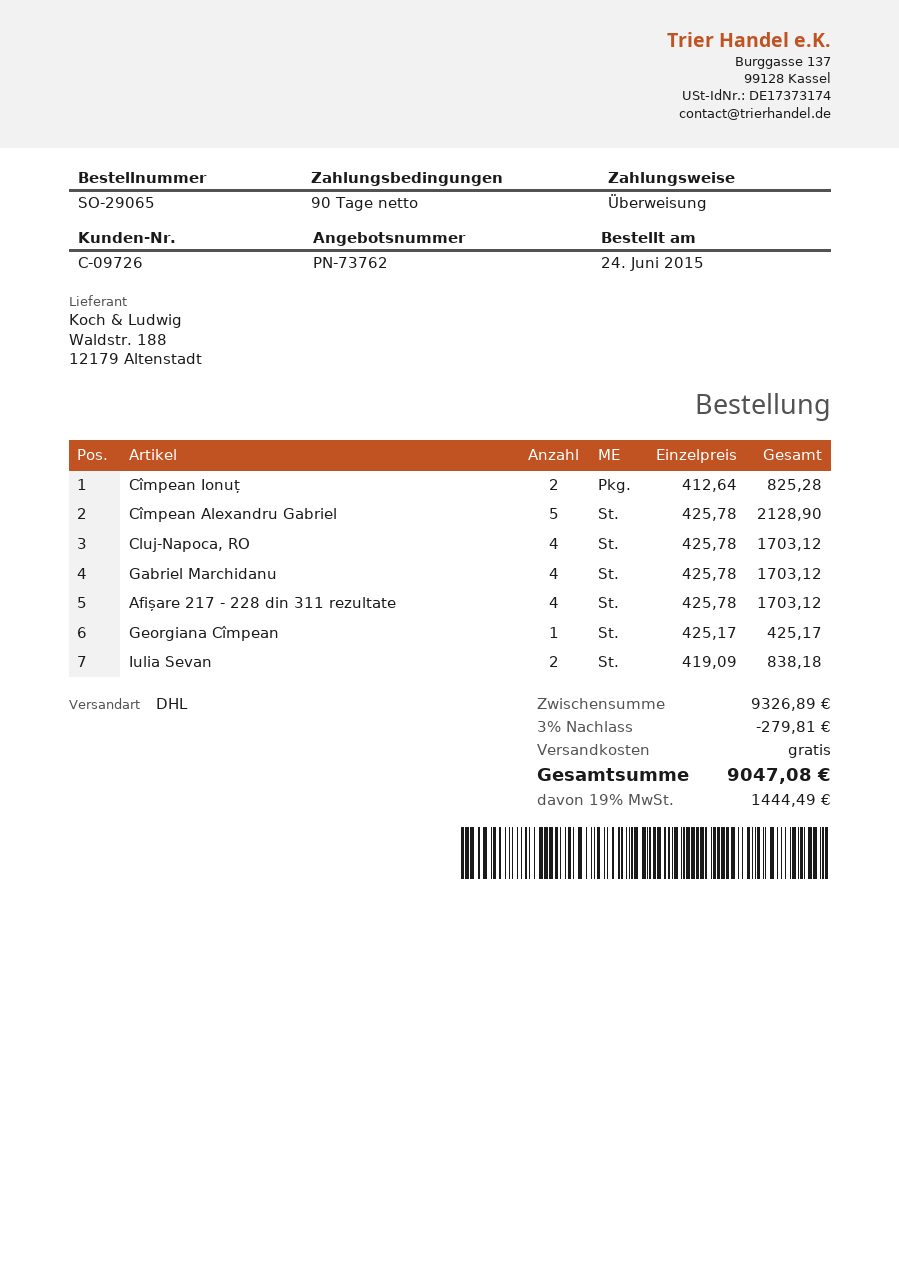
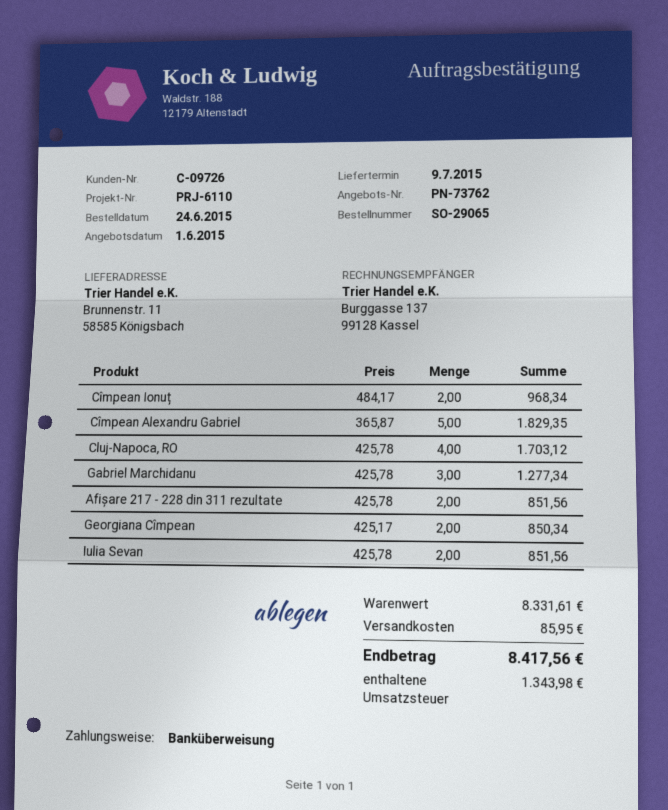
Cîmpean Ionuț: 2 x 412.64 = 825.28 -> 2 x 484.17 = 968.34
Cîmpean Alexandru Gabriel: 5 x 425.78 = 2128.90 -> 5 x 365.87 = 1829.35
Gabriel Marchidanu: 4 x 425.78 = 1703.12 -> 3 x 425.78 = 1277.34
Afișare 217 - 228 din 311 rezultate: 4 x 425.78 = 1703.12 -> 2 x 425.78 = 851.56
Georgiana Cîmpean: 1 x 425.17 = 425.17 -> 2 x 425.17 = 850.34
Iulia Sevan: 2 x 419.09 = 838.18 -> 2 x 425.78 = 851.56
subtotal: 9326.89 -> 8331.61
discount: 3% = 279.81 -> none
shipping: 0.00 -> 85.95
tax: 1444.49 -> 1343.98
total: 9047.08 -> 8417.56

